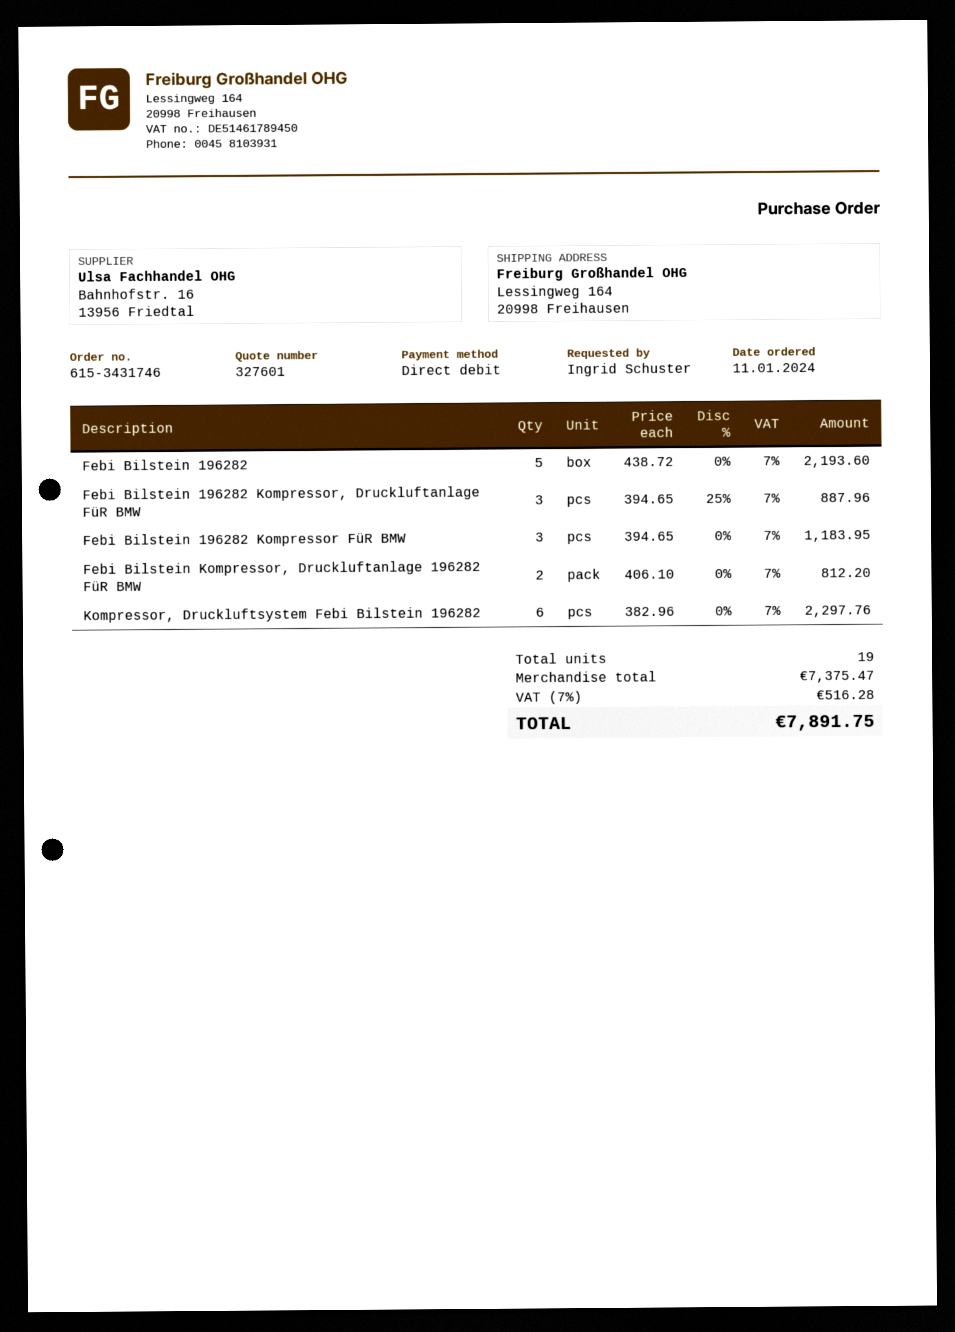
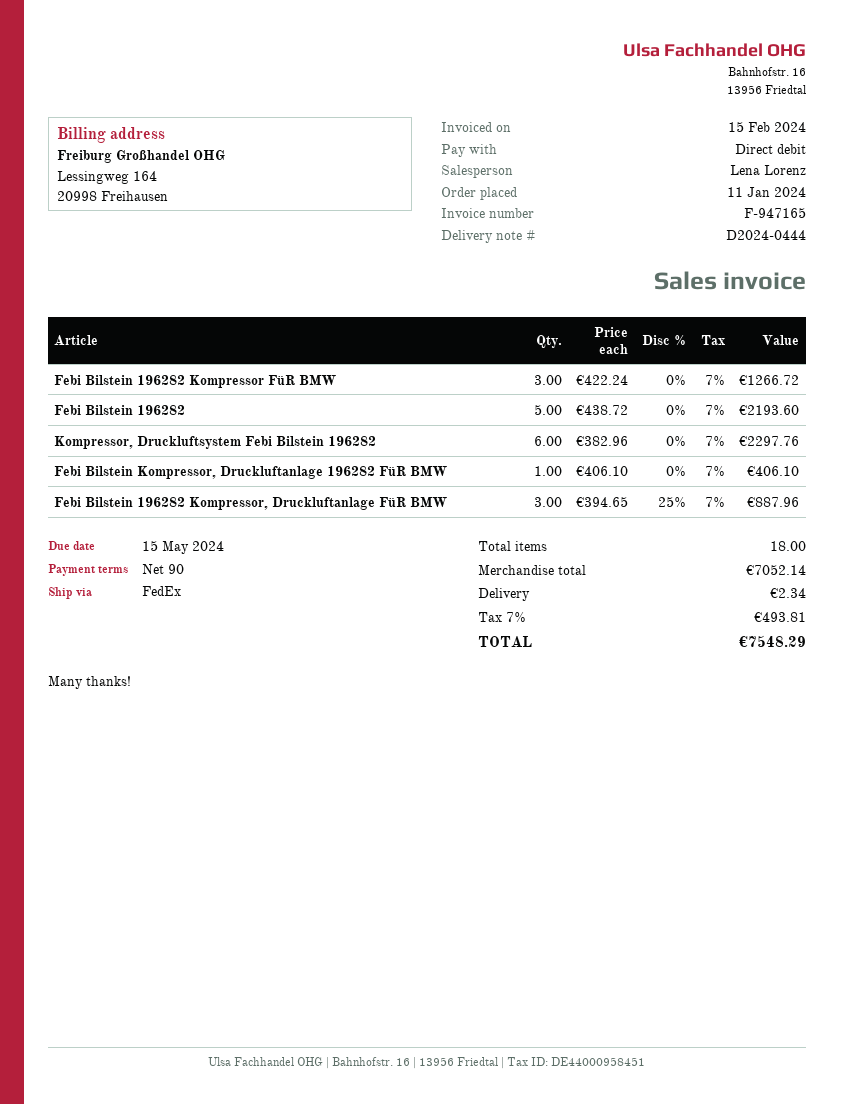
Febi Bilstein 196282 Kompressor FüR BMW: 3 x 394.65 = 1183.95 -> 3 x 422.24 = 1266.72
Febi Bilstein Kompressor, Druckluftanlage 196282 FüR BMW: 2 x 406.10 = 812.20 -> 1 x 406.10 = 406.10
total quantity: 19 -> 18
subtotal: 7375.47 -> 7052.14
shipping: none -> 2.34
tax: 7% = 516.28 -> 7% = 493.81
total: 7891.75 -> 7548.29

